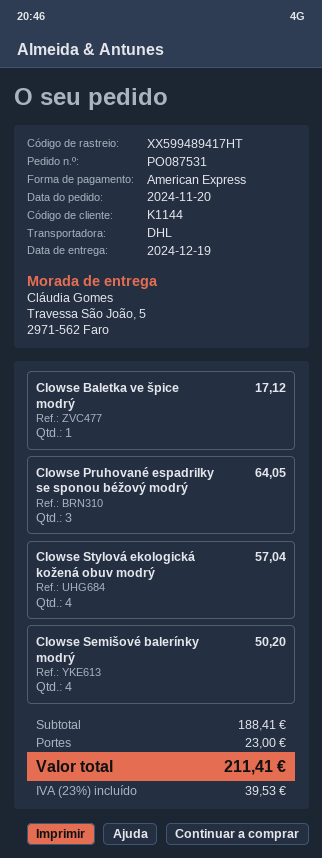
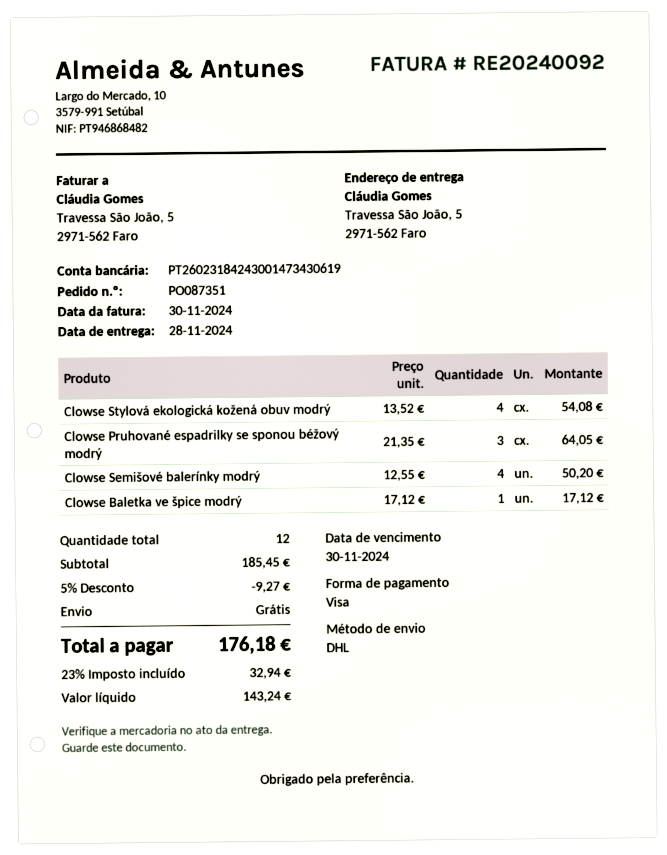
order number: PO087531 -> PO087351
delivery date: 2024-12-19 -> 2024-11-28
payment method: American Express -> Visa
Clowse Stylová ekologická kožená obuv modrý: 4 for 57.04 -> 4 for 54.08
subtotal: 188.41 -> 185.45
discount: none -> 5% = 9.27
shipping: 23.00 -> 0.00
tax: 23% = 39.53 -> 23% = 32.94
total: 211.41 -> 176.18

